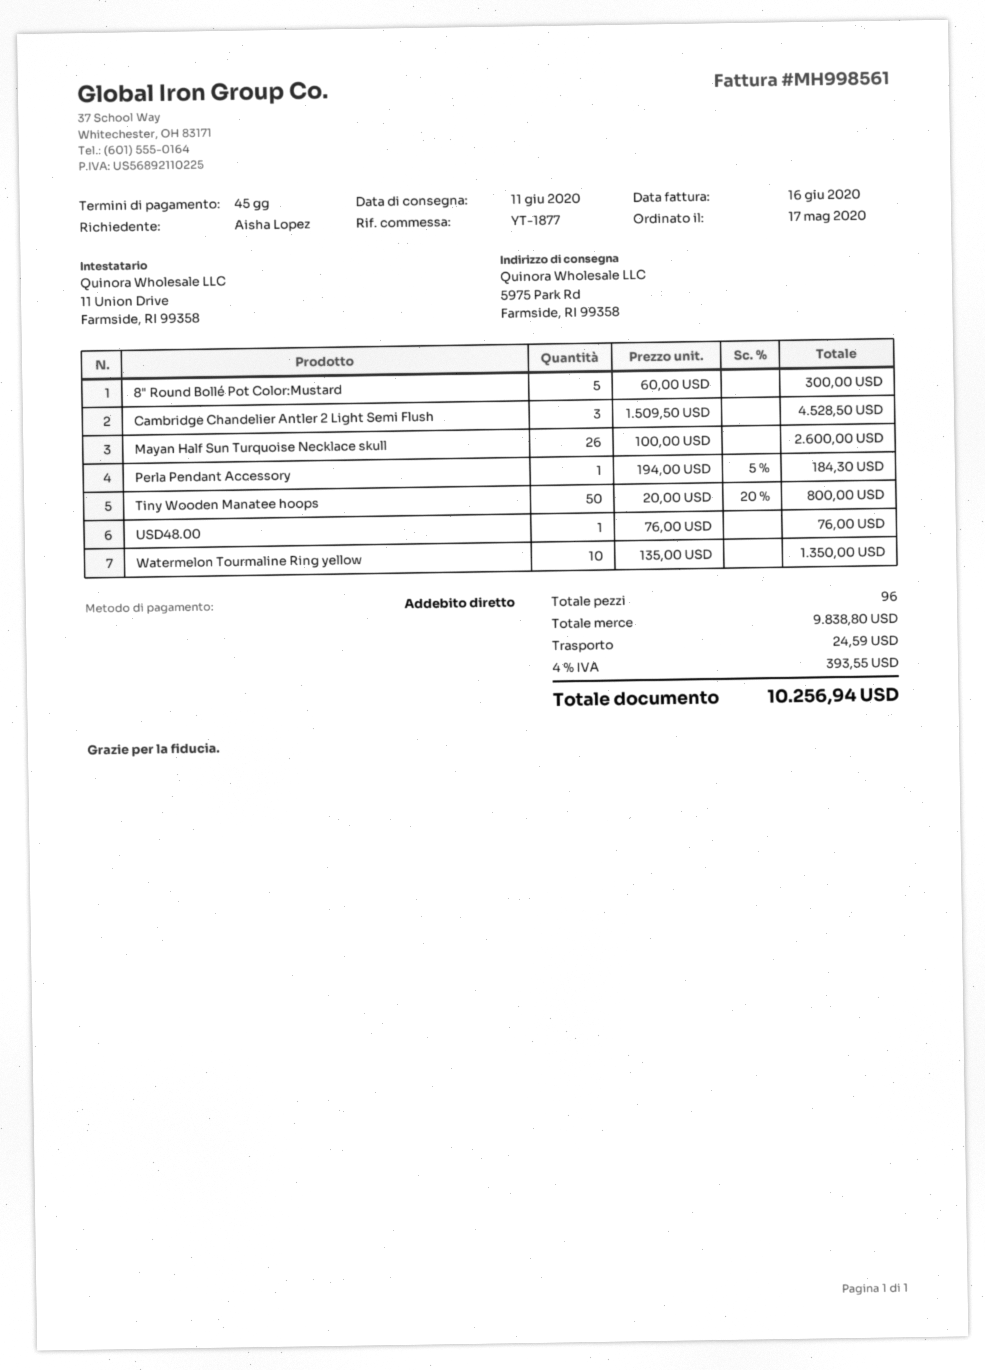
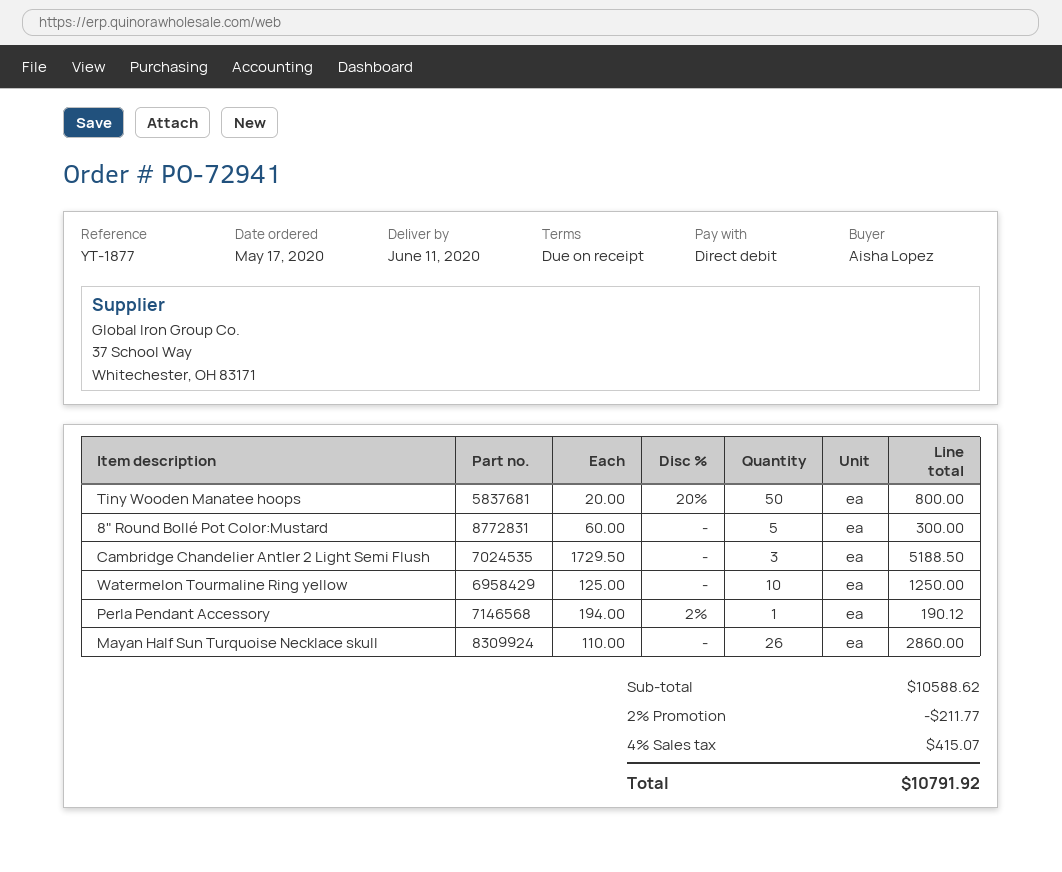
payment terms: 45 days -> on receipt
Cambridge Chandelier Antler 2 Light Semi Flush: 3 x 1509.50 = 4528.50 -> 3 x 1729.50 = 5188.50
Mayan Half Sun Turquoise Necklace skull: 26 x 100.00 = 2600.00 -> 26 x 110.00 = 2860.00
Perla Pendant Accessory: 1 x 194.00 - 5% = 184.30 -> 1 x 194.00 - 2% = 190.12
USD48.00: 1 x 76.00 = 76.00 -> none
Watermelon Tourmaline Ring yellow: 10 x 135.00 = 1350.00 -> 10 x 125.00 = 1250.00
subtotal: 9838.80 -> 10588.62
discount: none -> 2% = 211.77
shipping: 24.59 -> none
tax: 4% = 393.55 -> 4% = 415.07
total: 10256.94 -> 10791.92

